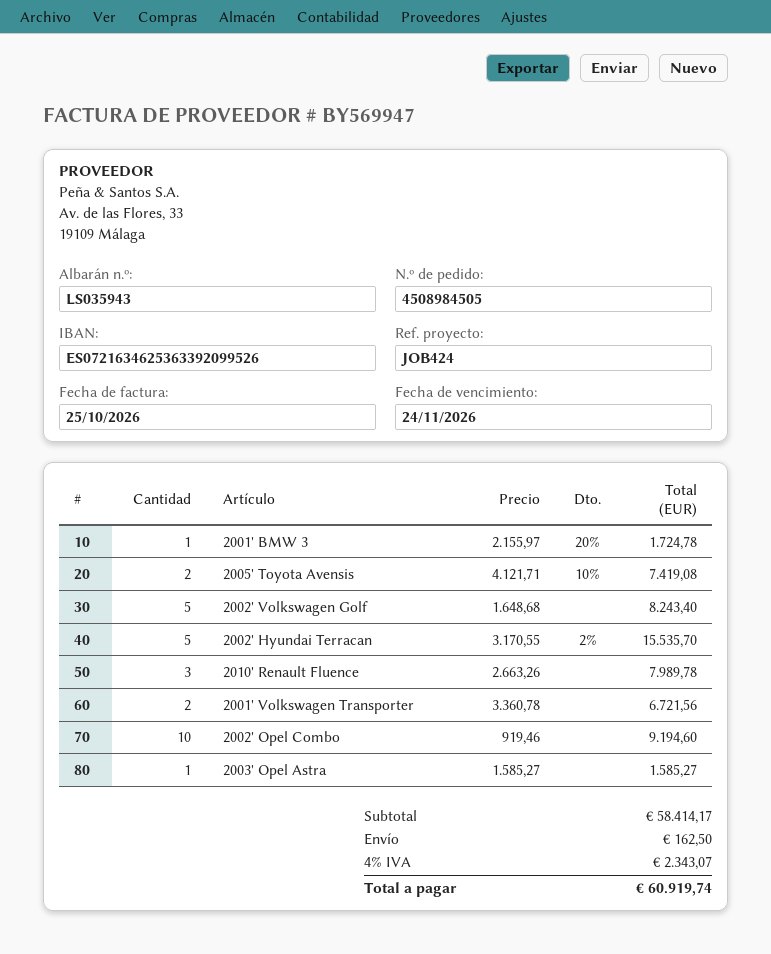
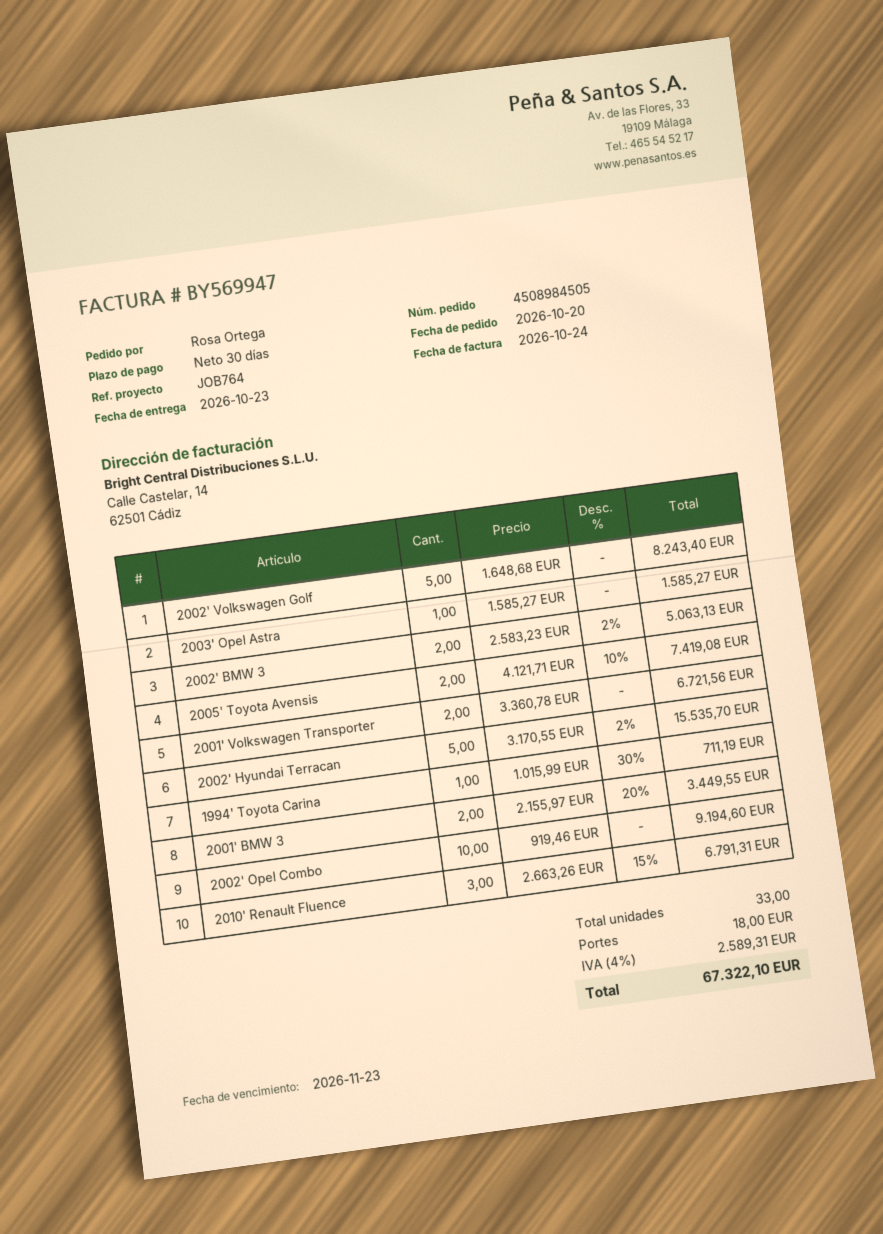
invoice date: 2026-10-25 -> 2026-10-24
due date: 2026-11-24 -> 2026-11-23
reference: JOB424 -> JOB764
2001' BMW 3: 1 x 2155.97 - 20% = 1724.78 -> 2 x 2155.97 - 20% = 3449.55
2010' Renault Fluence: 3 x 2663.26 = 7989.78 -> 3 x 2663.26 - 15% = 6791.31
2002' BMW 3: none -> 2 x 2583.23 - 2% = 5063.13
1994' Toyota Carina: none -> 1 x 1015.99 - 30% = 711.19
shipping: 162.50 -> 18.00
tax: 4% = 2343.07 -> 4% = 2589.31
total: 60919.74 -> 67322.10

